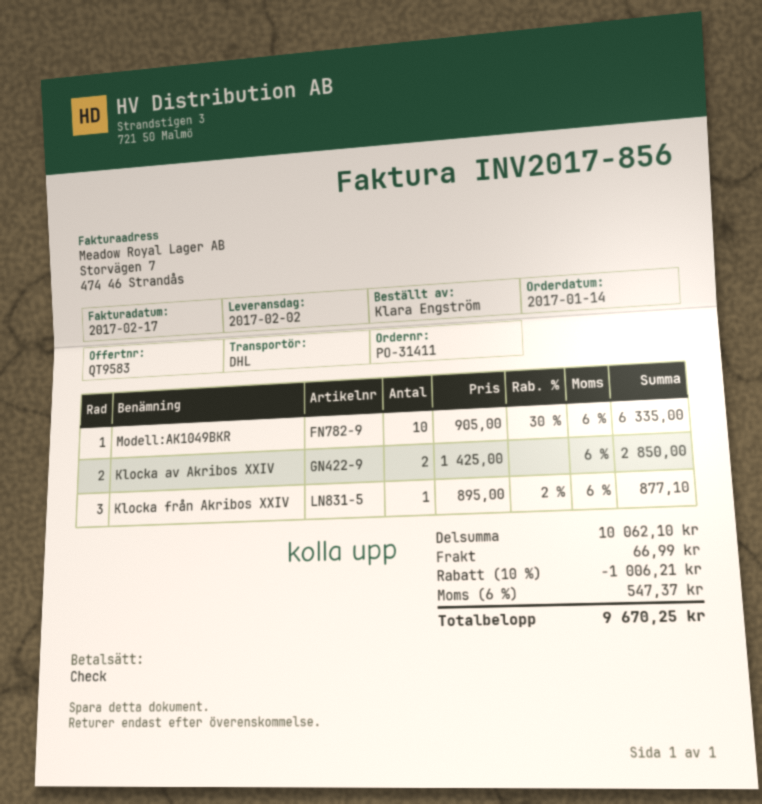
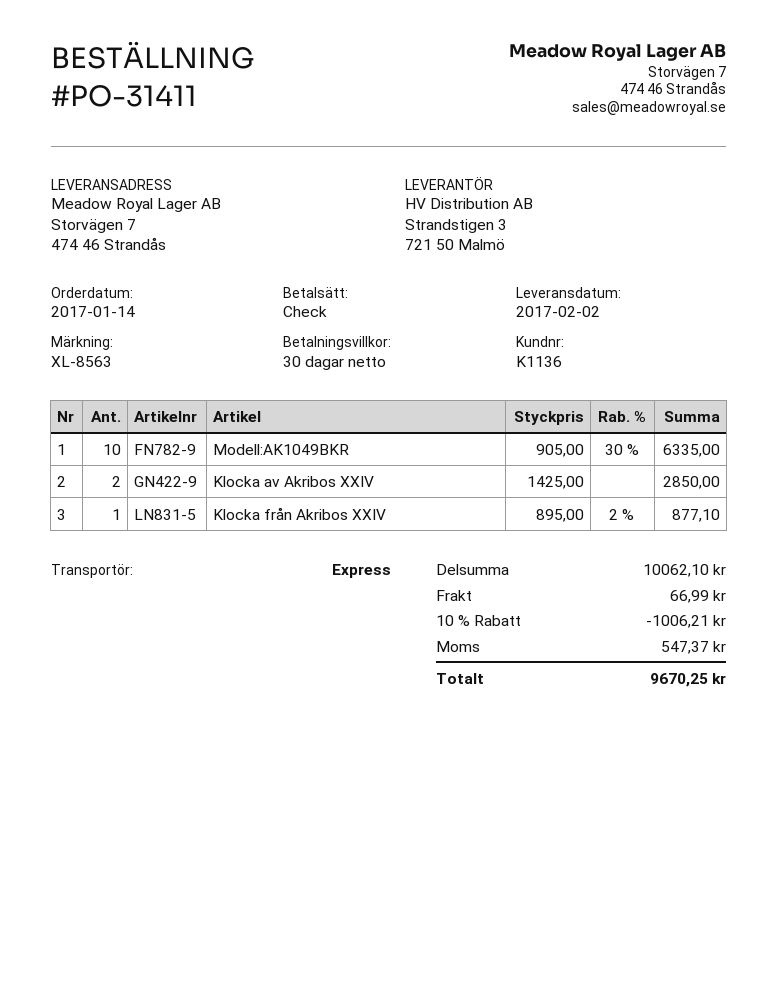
shipping method: DHL -> express

